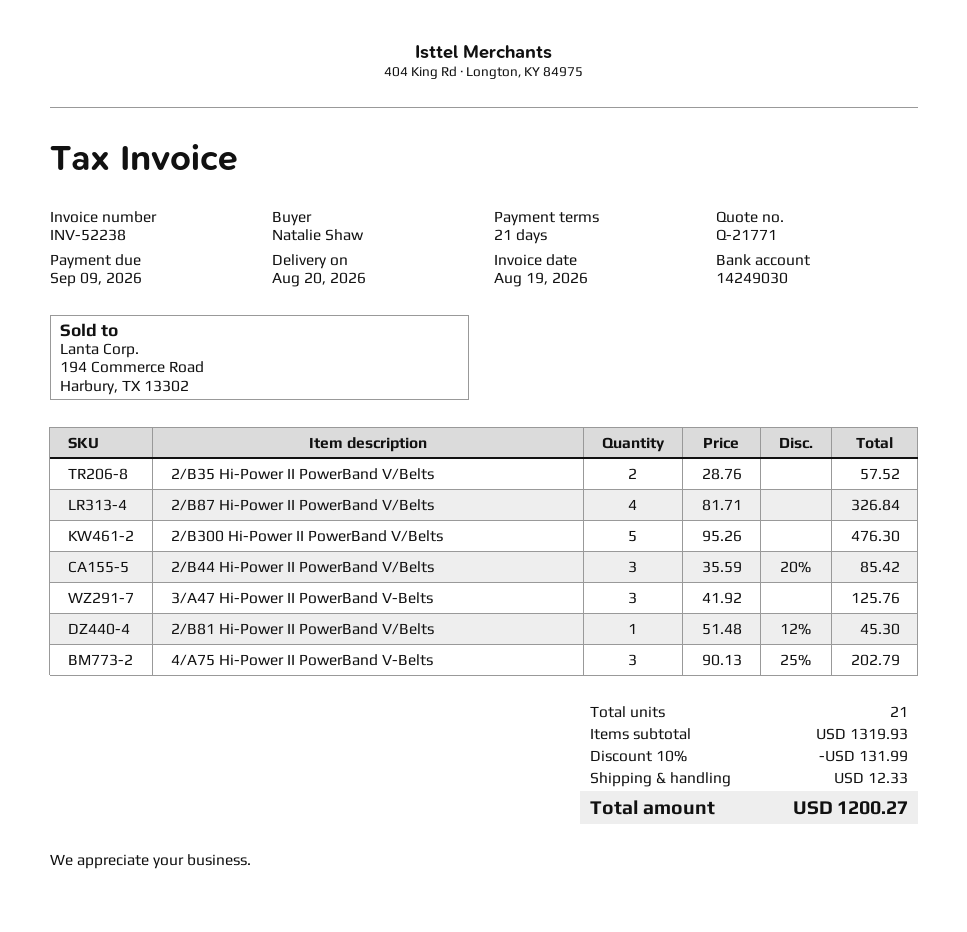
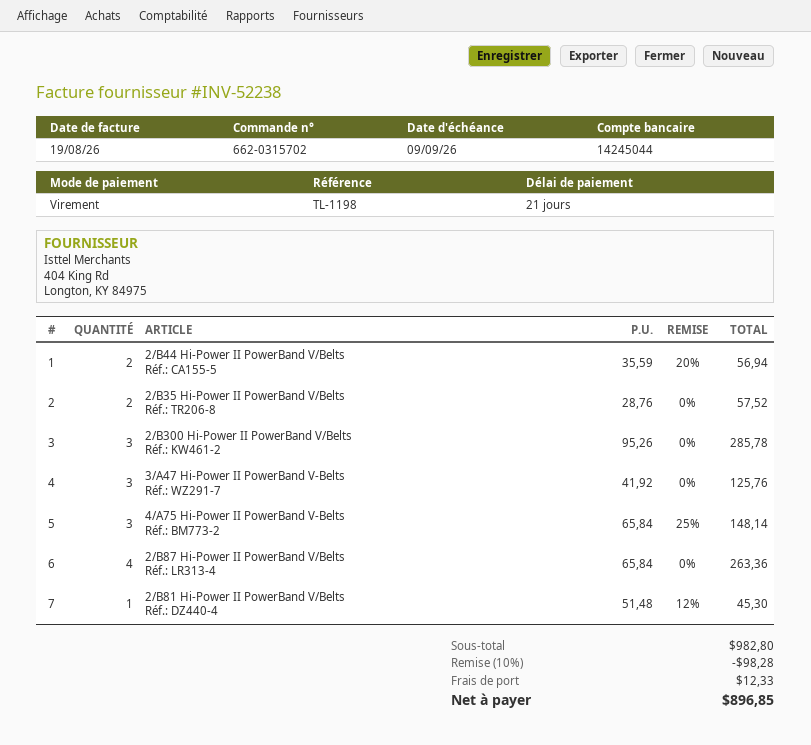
bank account: 14249030 -> 14245044
2/B87 Hi-Power II PowerBand V/Belts: 4 x 81.71 = 326.84 -> 4 x 65.84 = 263.36
2/B300 Hi-Power II PowerBand V/Belts: 5 x 95.26 = 476.30 -> 3 x 95.26 = 285.78
2/B44 Hi-Power II PowerBand V/Belts: 3 x 35.59 - 20% = 85.42 -> 2 x 35.59 - 20% = 56.94
4/A75 Hi-Power II PowerBand V-Belts: 3 x 90.13 - 25% = 202.79 -> 3 x 65.84 - 25% = 148.14
subtotal: 1319.93 -> 982.80
discount: 10% = 131.99 -> 10% = 98.28
total: 1200.27 -> 896.85

